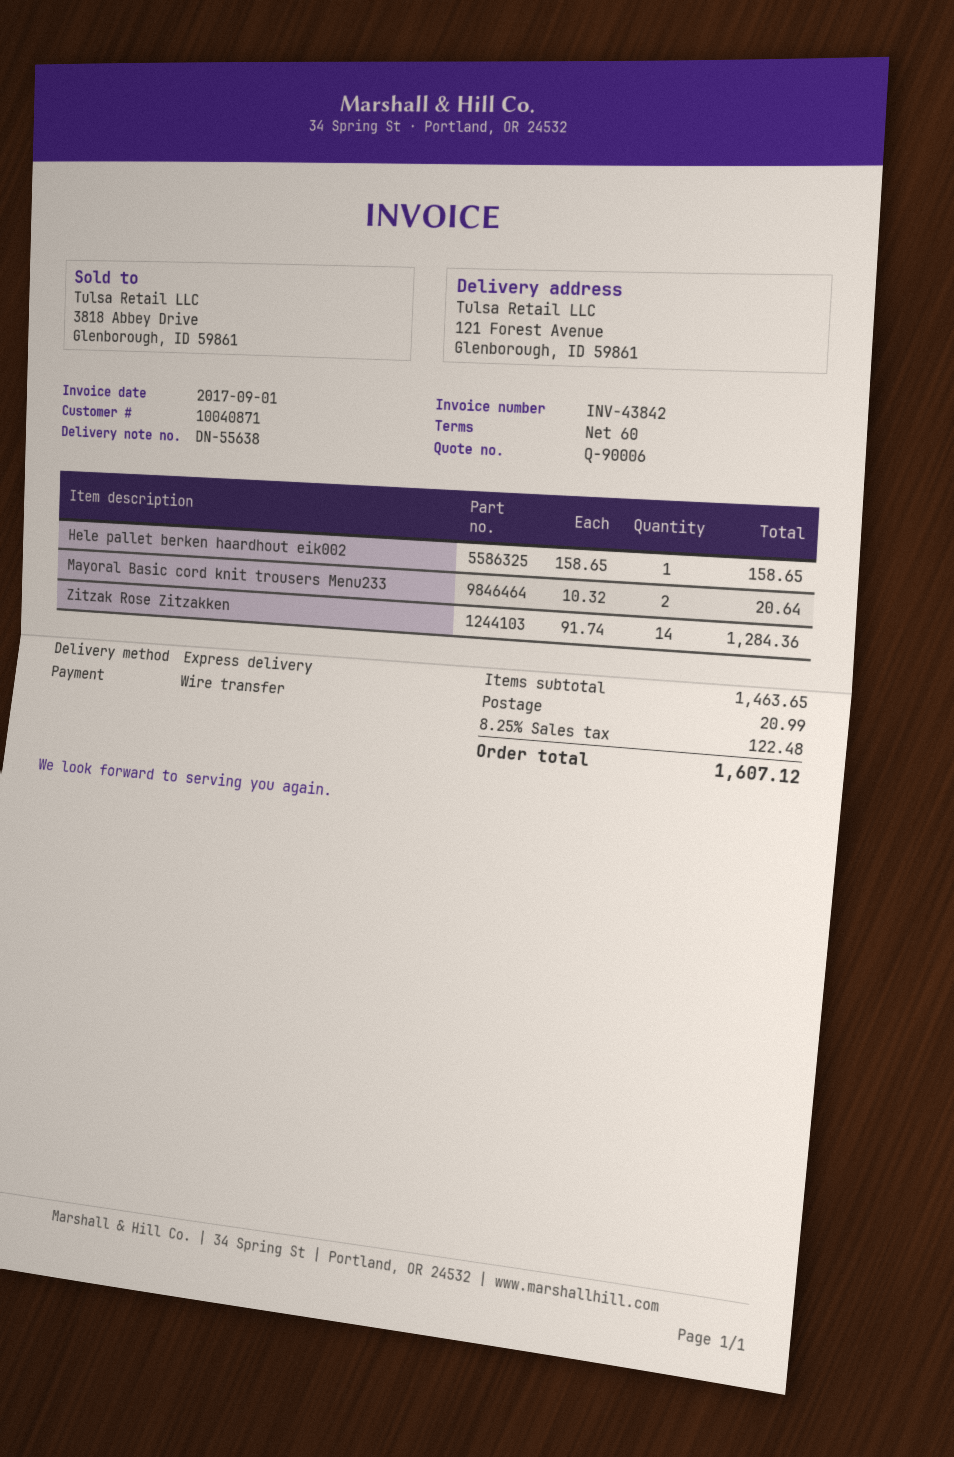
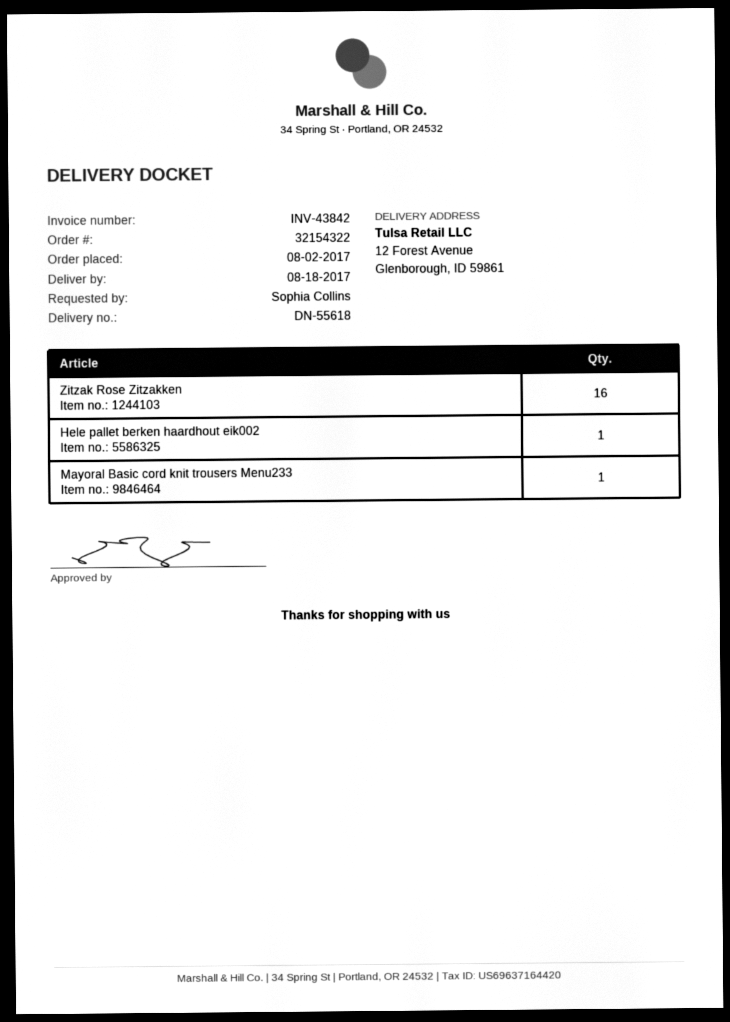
delivery note number: DN-55638 -> DN-55618
ship to: 121 Forest Avenue, Glenborough, ID 59861 -> 12 Forest Avenue, Glenborough, ID 59861
Mayoral Basic cord knit trousers Menu233: 2 -> 1
Zitzak Rose Zitzakken: 14 -> 16

